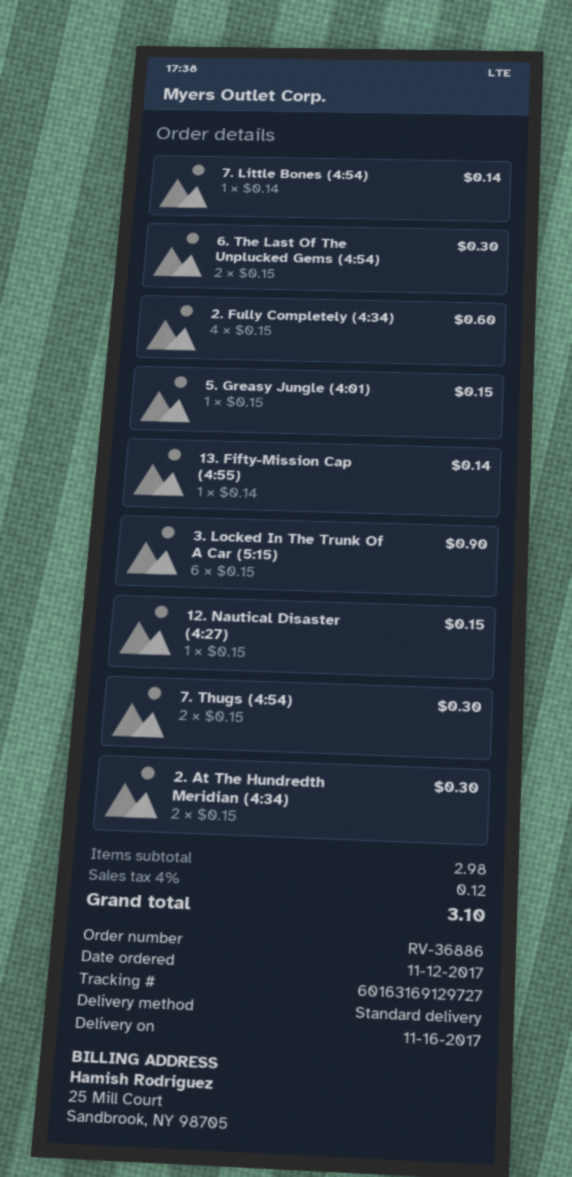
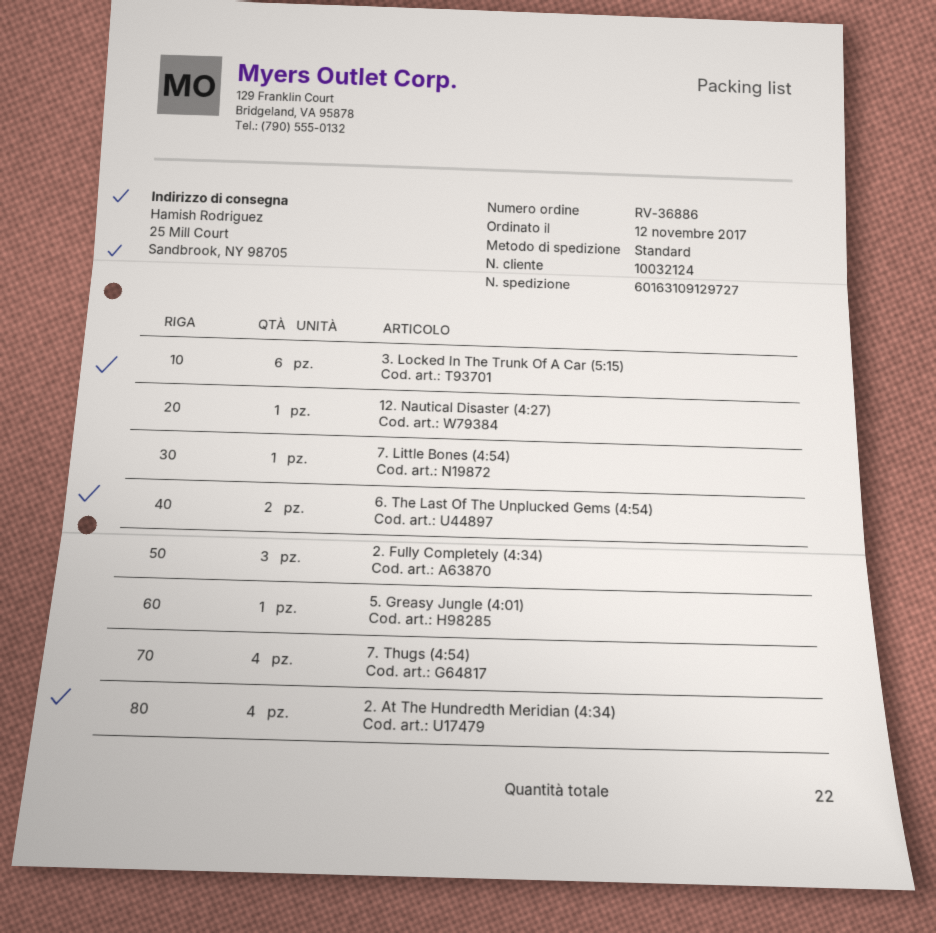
tracking number: 60163169129727 -> 60163109129727
2. Fully Completely (4:34): 4 -> 3
13. Fifty-Mission Cap (4:55): 1 -> none
7. Thugs (4:54): 2 -> 4
2. At The Hundredth Meridian (4:34): 2 -> 4

